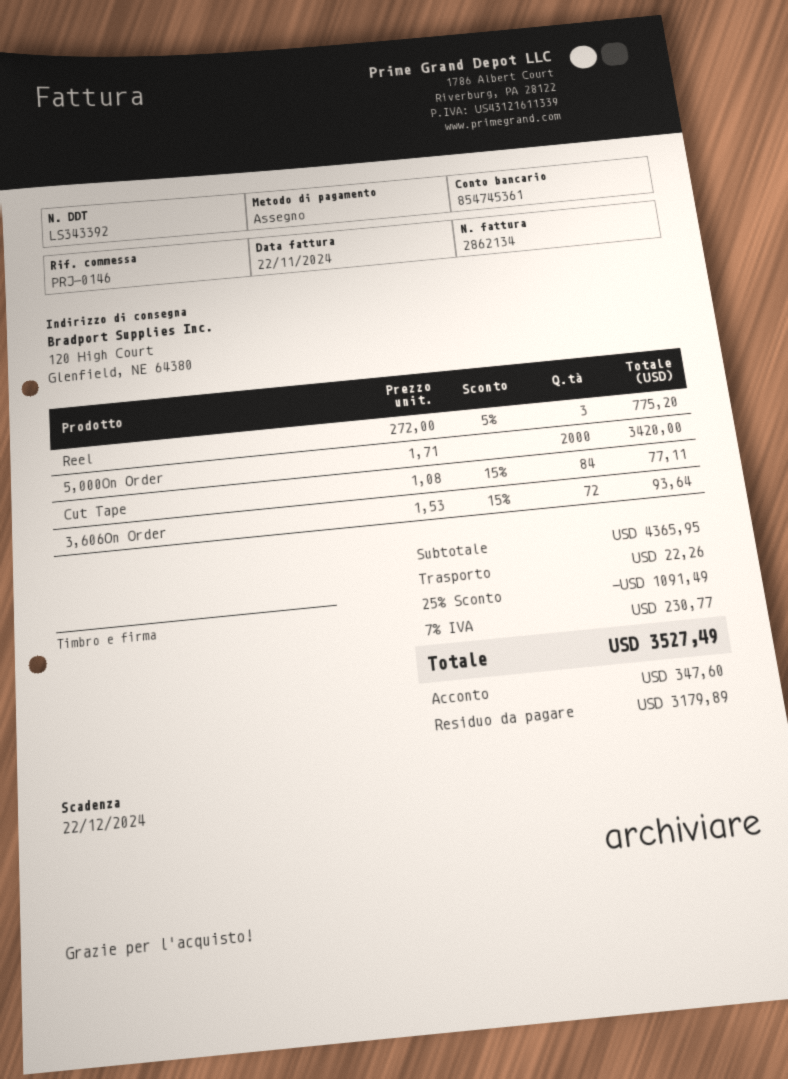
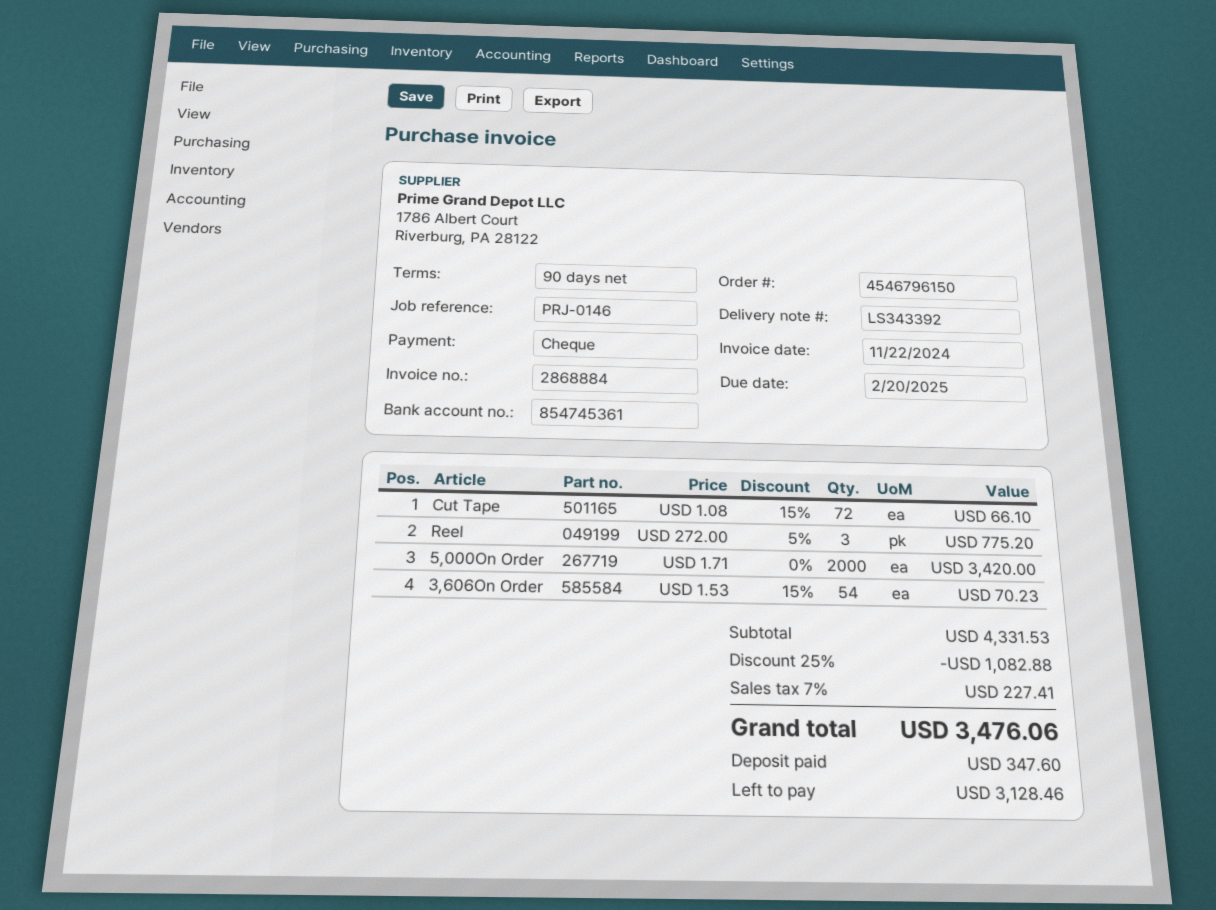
invoice number: 2862134 -> 2868884
due date: 2024-12-22 -> 2025-02-20
Cut Tape: 84 x 1.08 - 15% = 77.11 -> 72 x 1.08 - 15% = 66.10
3,606On Order: 72 x 1.53 - 15% = 93.64 -> 54 x 1.53 - 15% = 70.23
subtotal: 4365.95 -> 4331.53
discount: 25% = 1091.49 -> 25% = 1082.88
shipping: 22.26 -> none
tax: 7% = 230.77 -> 7% = 227.41
total: 3527.49 -> 3476.06
balance: 3179.89 -> 3128.46

